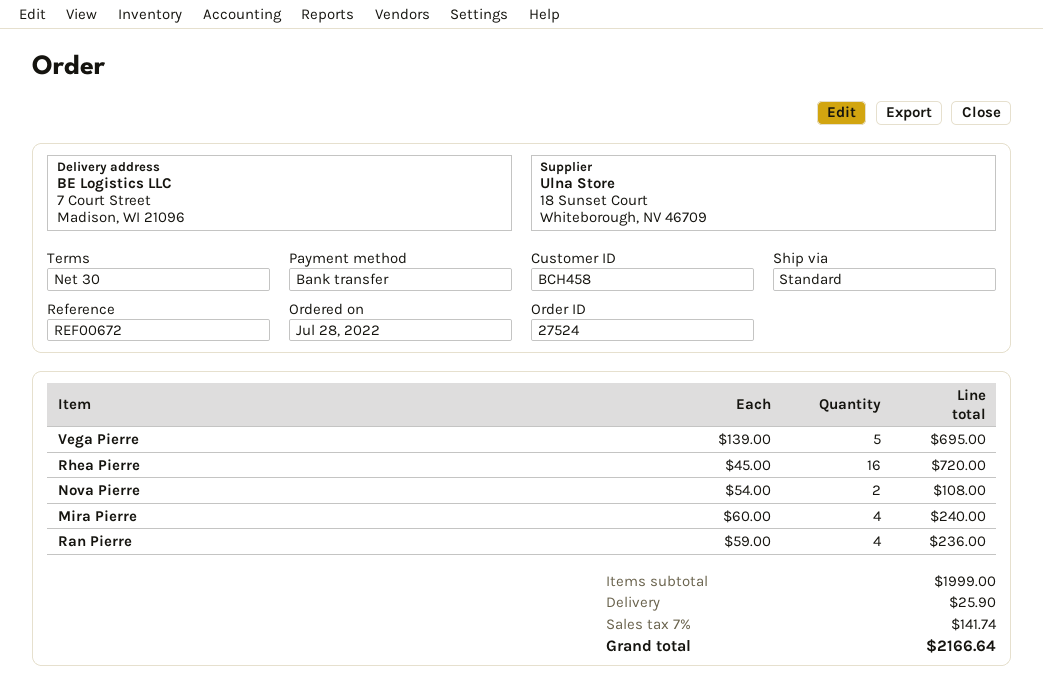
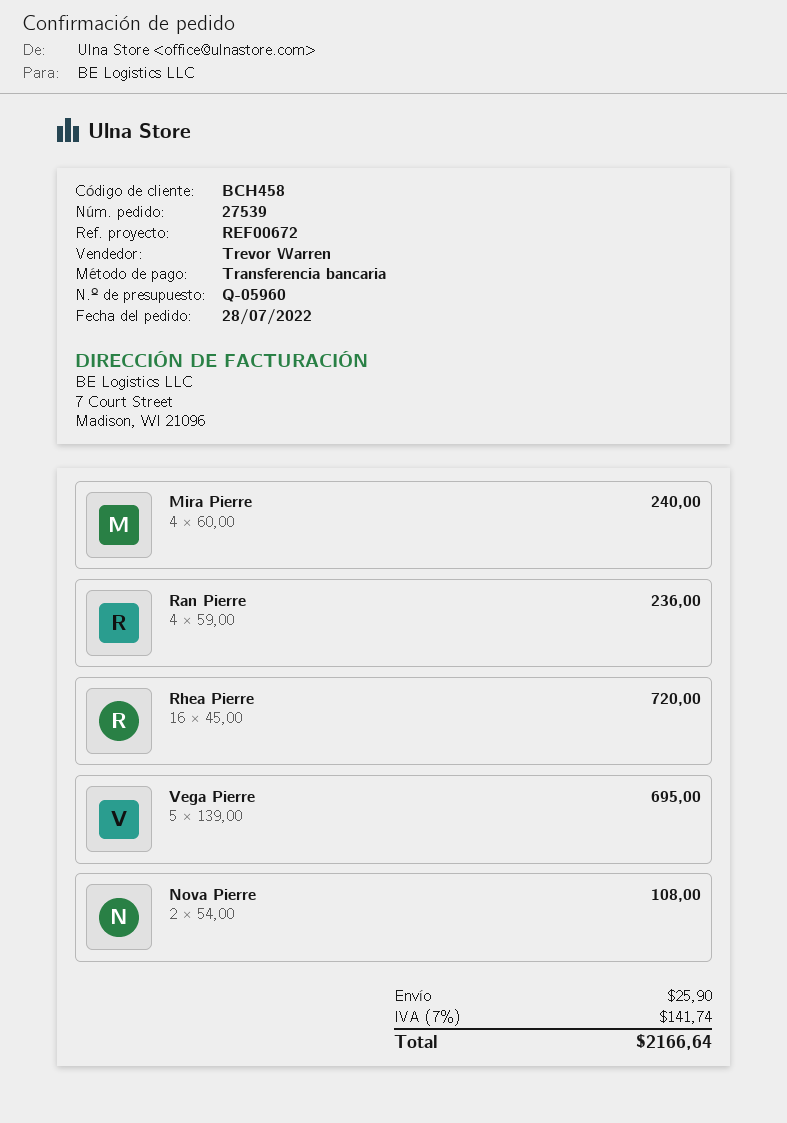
order number: 27524 -> 27539

